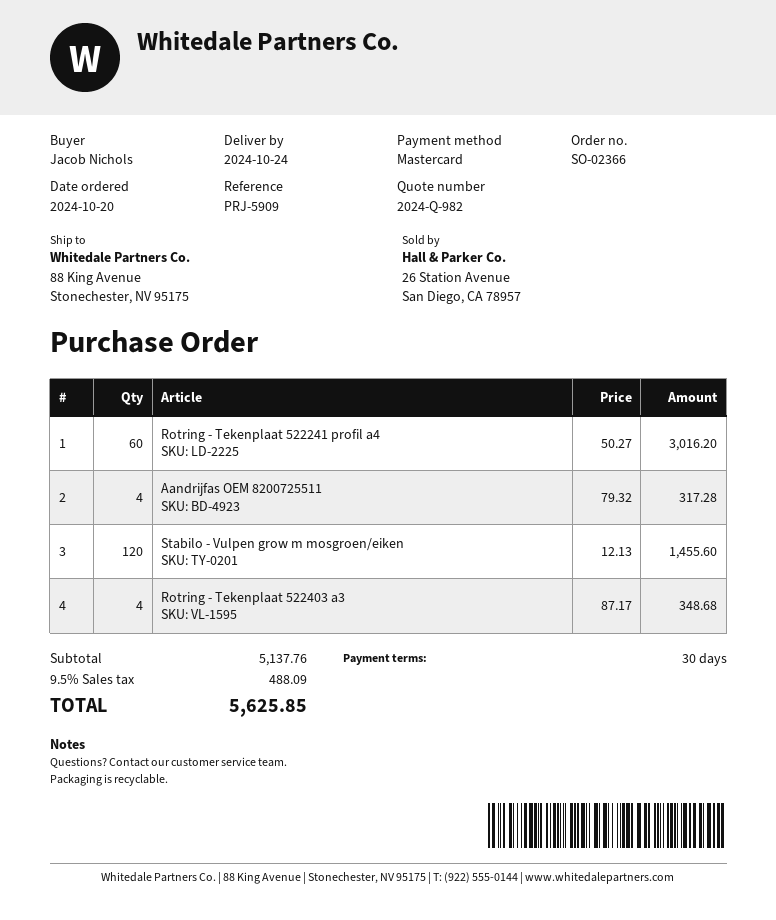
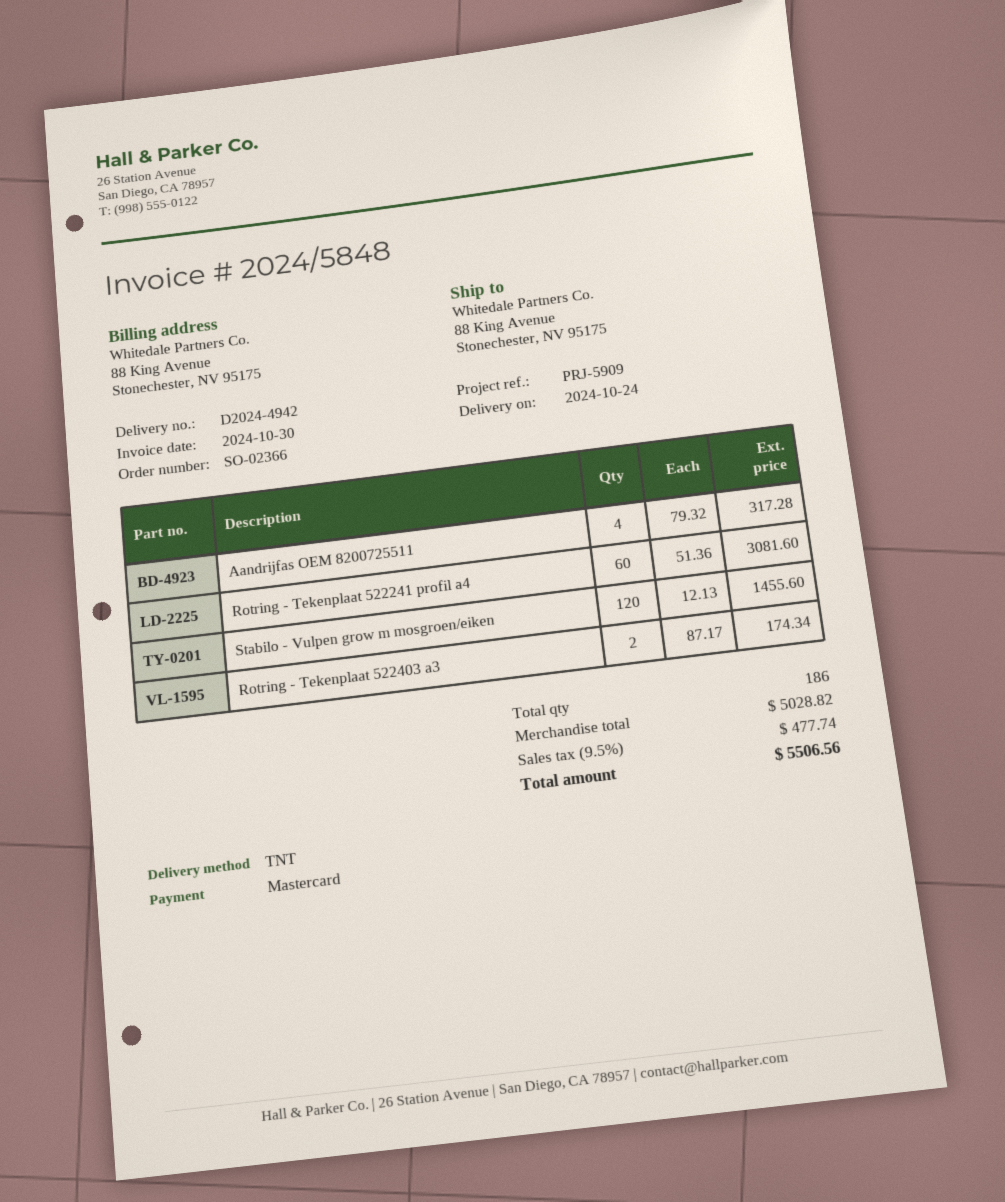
Rotring - Tekenplaat 522241 profil a4: 60 x 50.27 = 3016.20 -> 60 x 51.36 = 3081.60
Rotring - Tekenplaat 522403 a3: 4 x 87.17 = 348.68 -> 2 x 87.17 = 174.34
subtotal: 5137.76 -> 5028.82
tax: 9.5% = 488.09 -> 9.5% = 477.74
total: 5625.85 -> 5506.56

